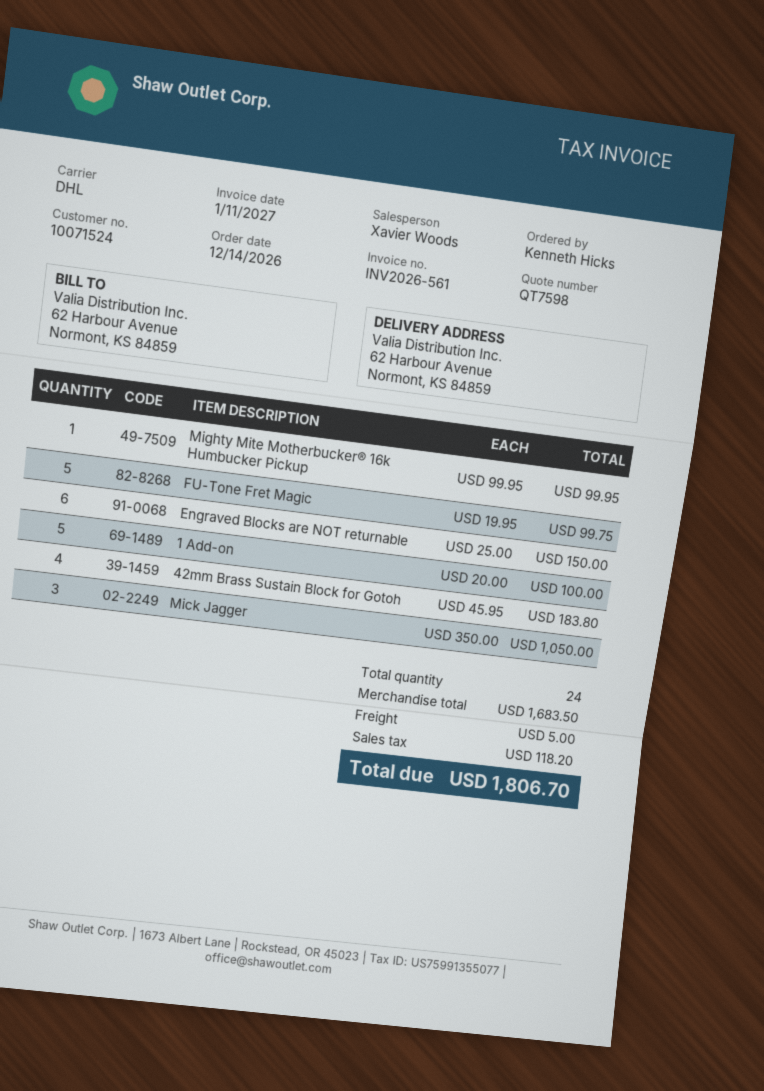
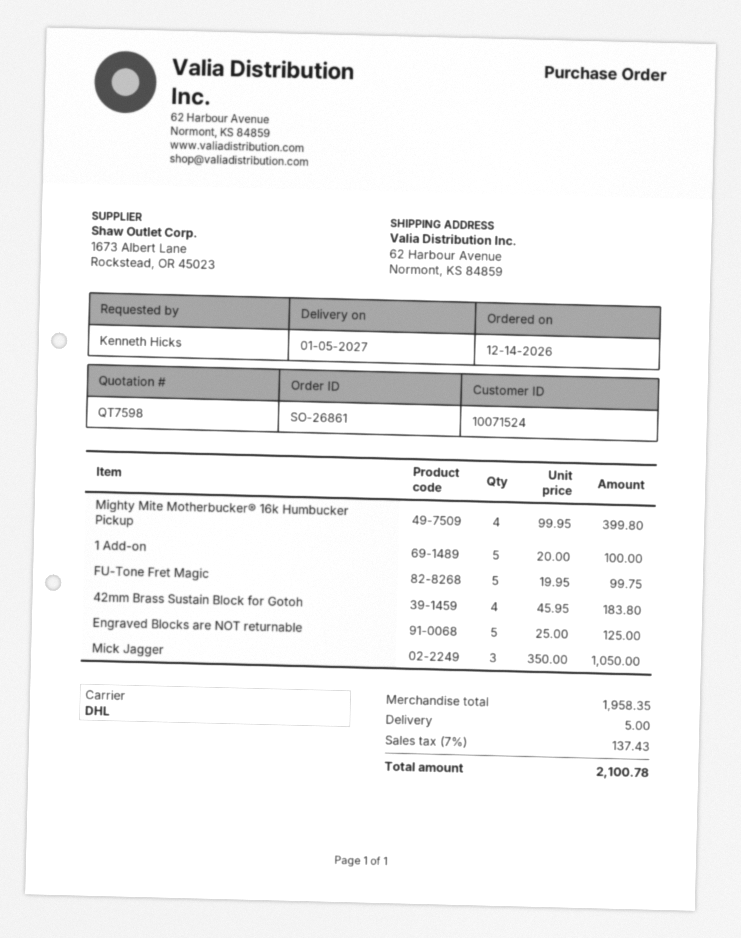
Mighty Mite Motherbucker® 16k Humbucker Pickup: 1 x 99.95 = 99.95 -> 4 x 99.95 = 399.80
Engraved Blocks are NOT returnable: 6 x 25.00 = 150.00 -> 5 x 25.00 = 125.00
subtotal: 1683.50 -> 1958.35
tax: 118.20 -> 137.43
total: 1806.70 -> 2100.78

